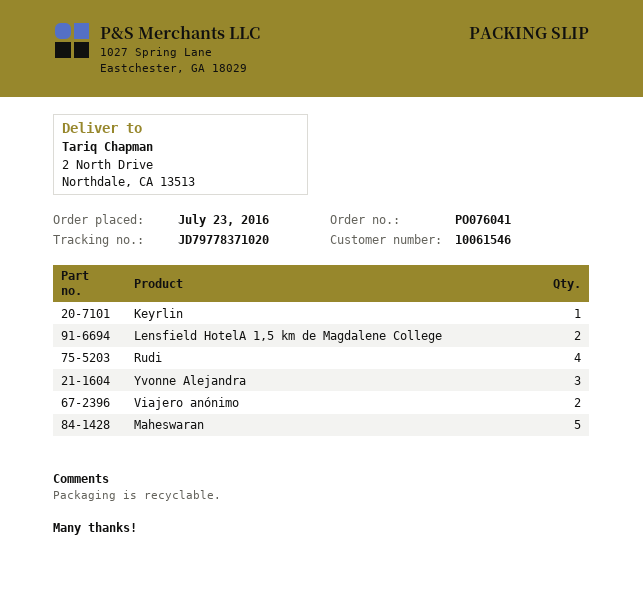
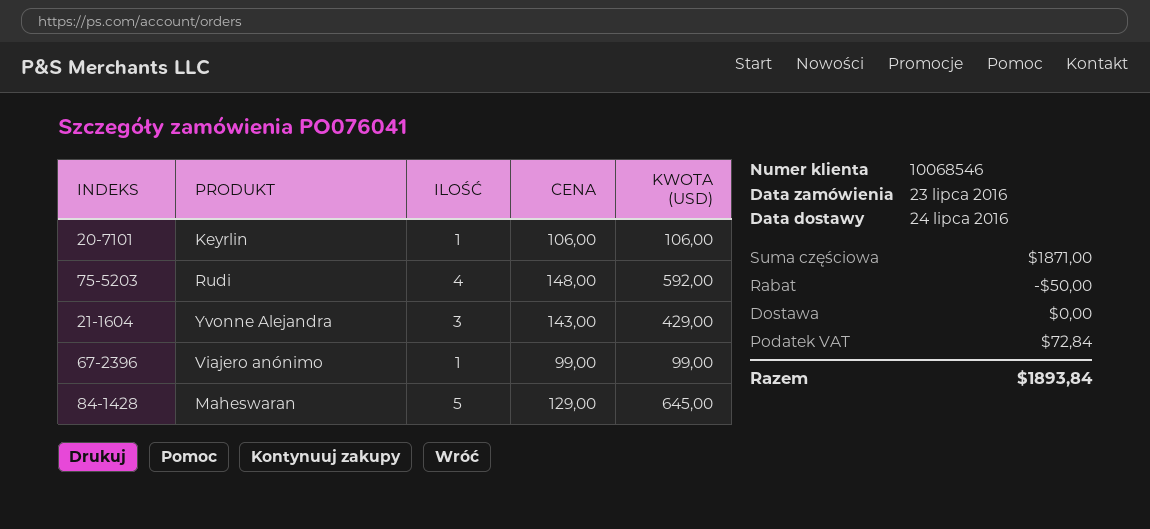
customer number: 10061546 -> 10068546
Lensfield HotelA 1,5 km de Magdalene College: 2 -> none
Viajero anónimo: 2 -> 1

